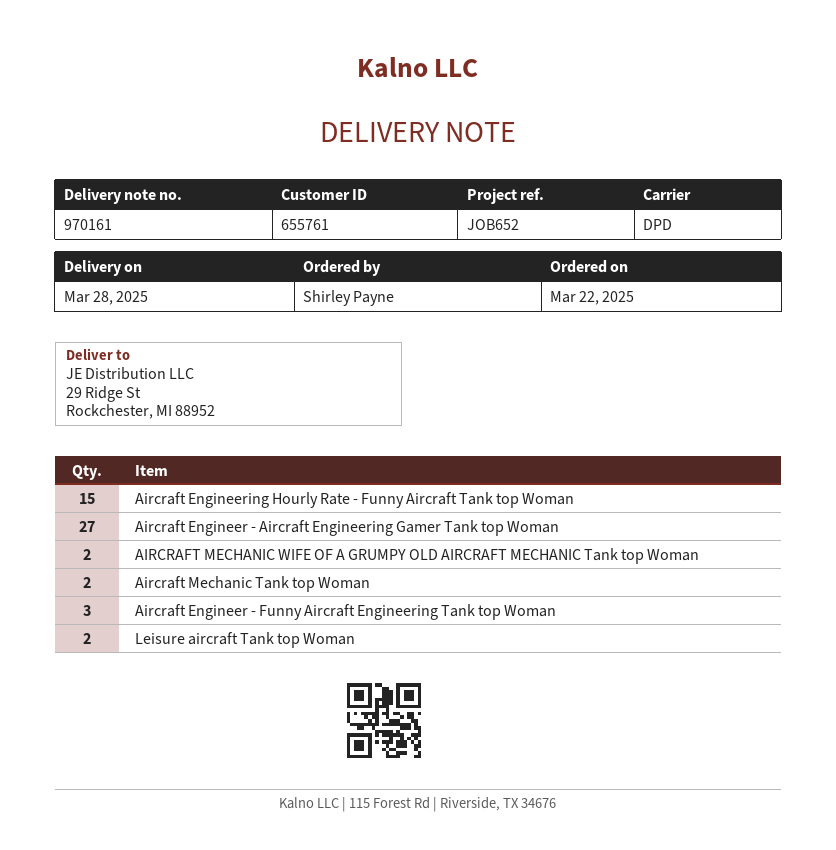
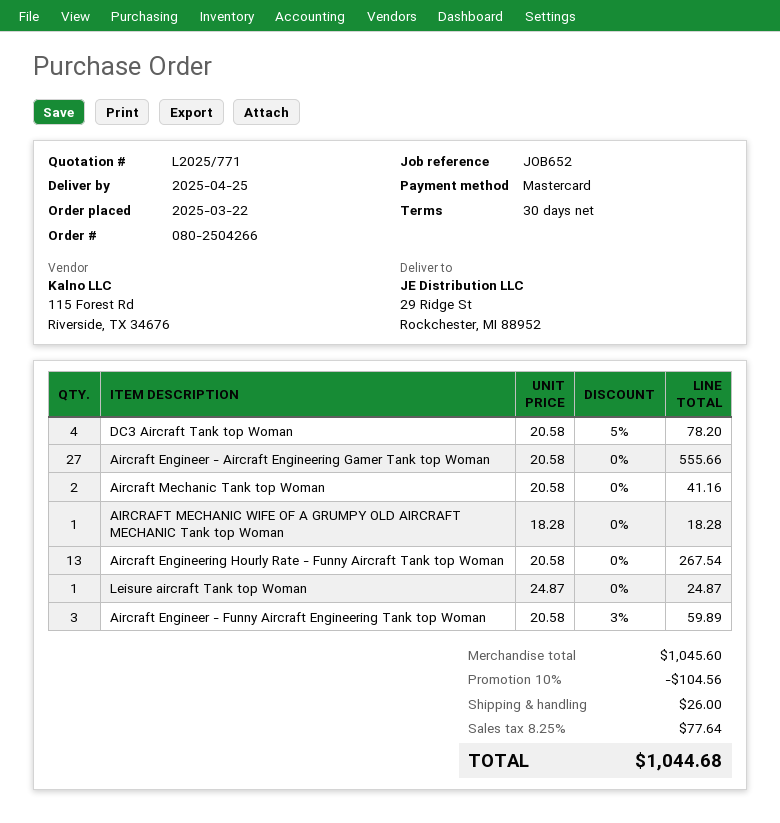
delivery date: 2025-03-28 -> 2025-04-25
Aircraft Engineering Hourly Rate - Funny Aircraft Tank top Woman: 15 -> 13
AIRCRAFT MECHANIC WIFE OF A GRUMPY OLD AIRCRAFT MECHANIC Tank top Woman: 2 -> 1
Leisure aircraft Tank top Woman: 2 -> 1
DC3 Aircraft Tank top Woman: none -> 4

